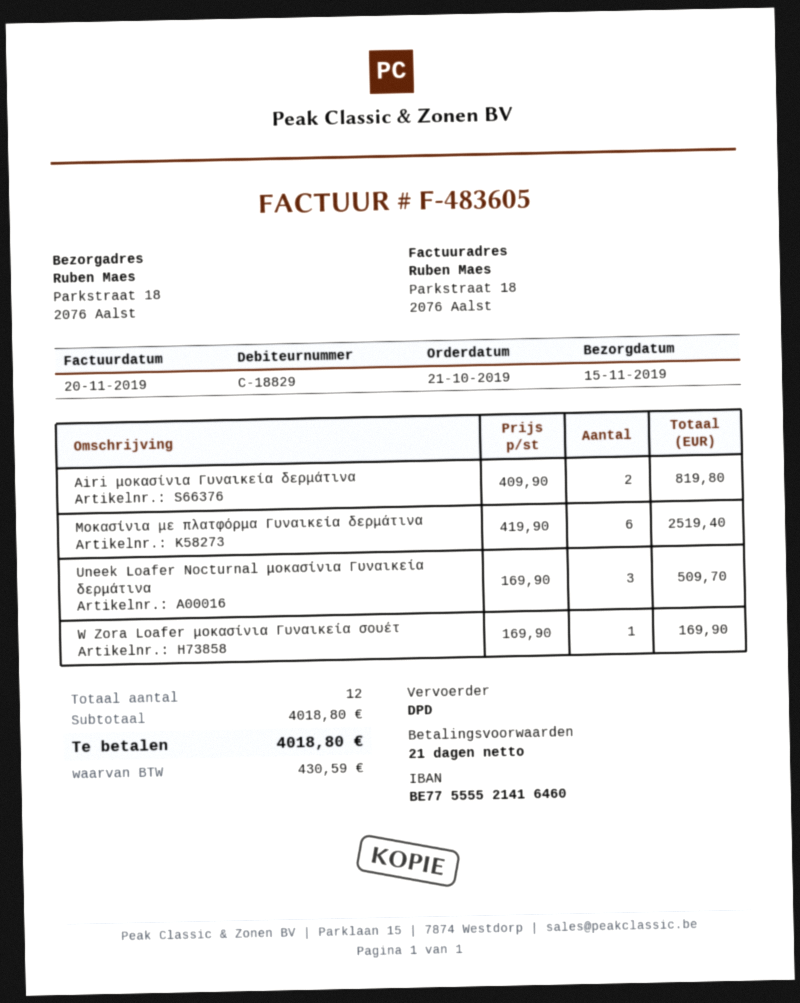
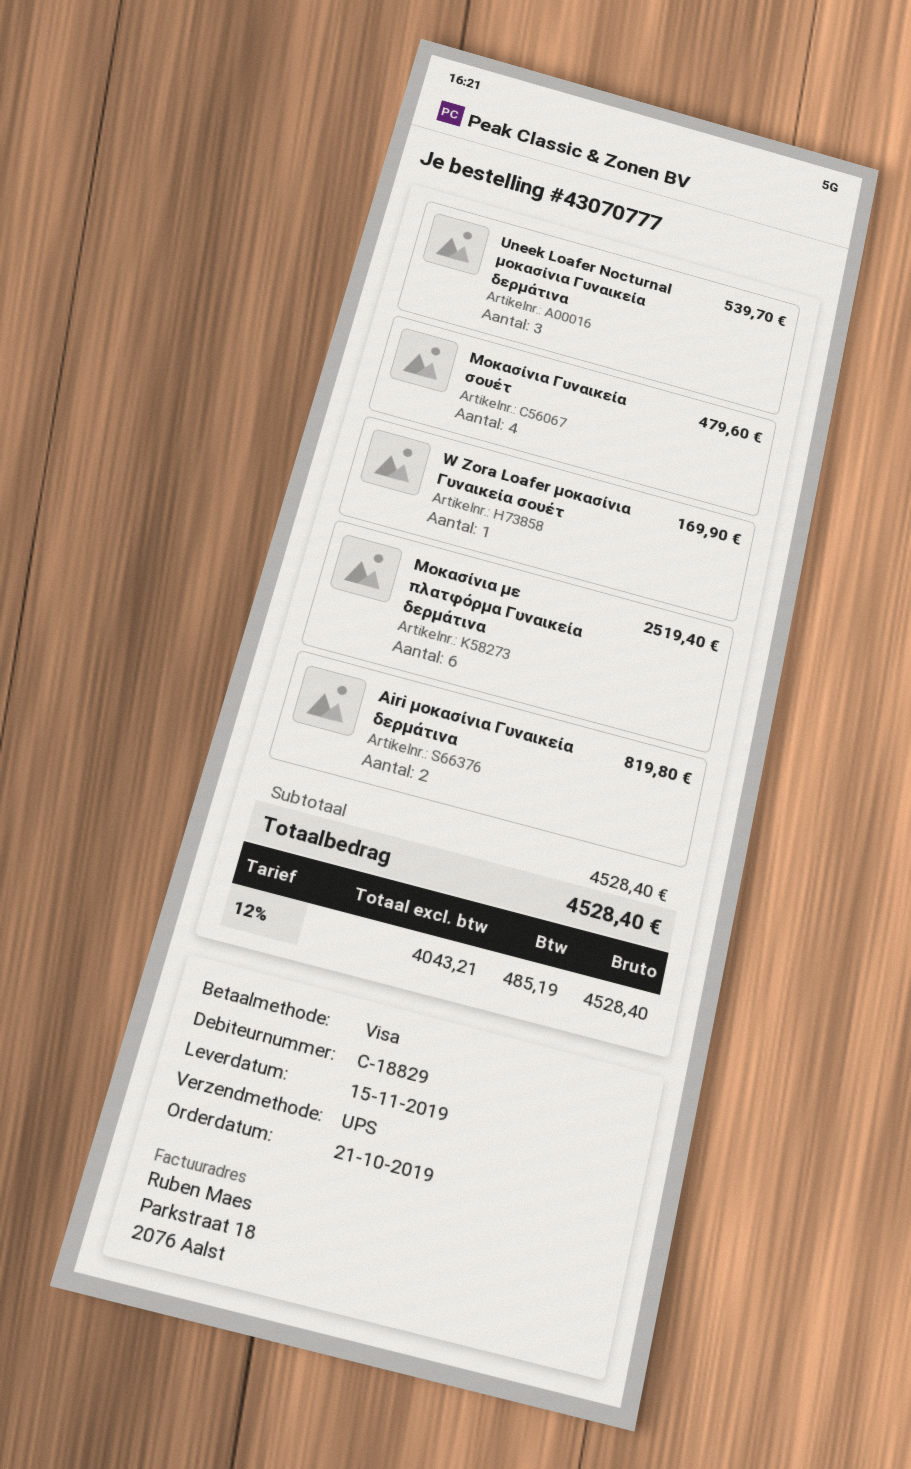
shipping method: DPD -> UPS
Uneek Loafer Nocturnal μοκασίνια Γυναικεία δερμάτινα: 3 for 509.70 -> 3 for 539.70
Μοκασίνια Γυναικεία σουέτ: none -> 4 for 479.60
subtotal: 4018.80 -> 4528.40
tax: 430.59 -> 485.19
total: 4018.80 -> 4528.40

